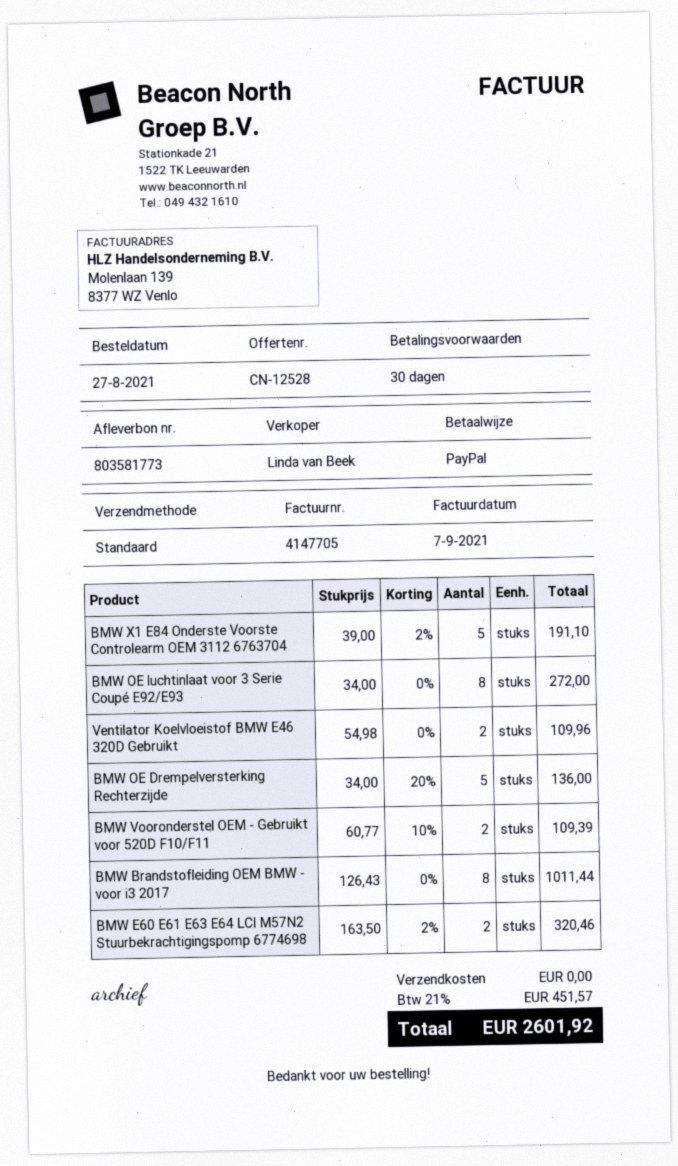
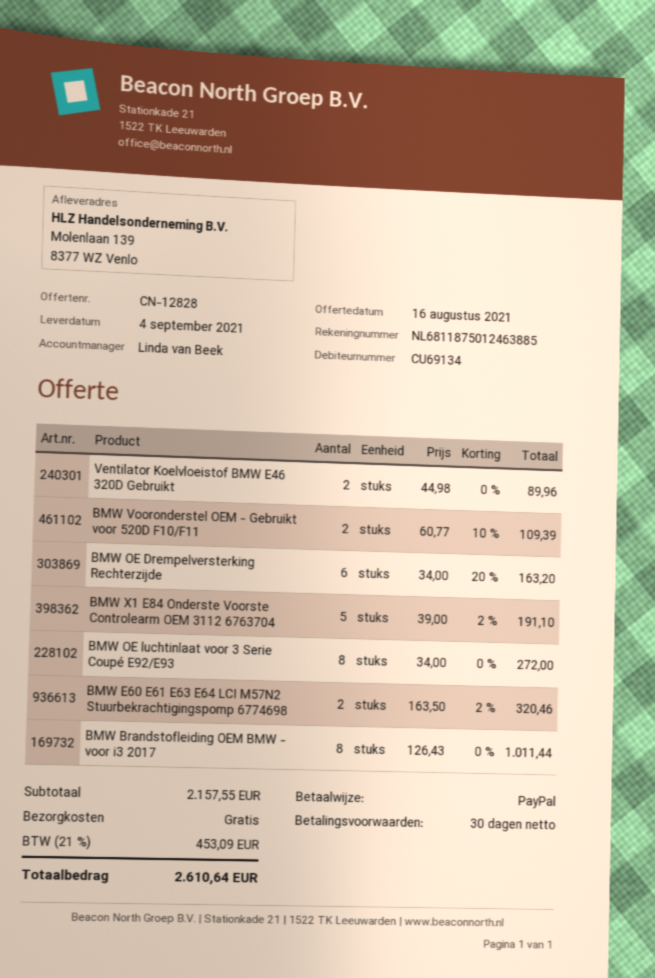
quote number: CN-12528 -> CN-12828
Ventilator Koelvloeistof BMW E46 320D Gebruikt: 2 x 54.98 = 109.96 -> 2 x 44.98 = 89.96
BMW OE Drempelversterking Rechterzijde: 5 x 34.00 - 20% = 136.00 -> 6 x 34.00 - 20% = 163.20
tax: 21% = 451.57 -> 21% = 453.09
total: 2601.92 -> 2610.64

